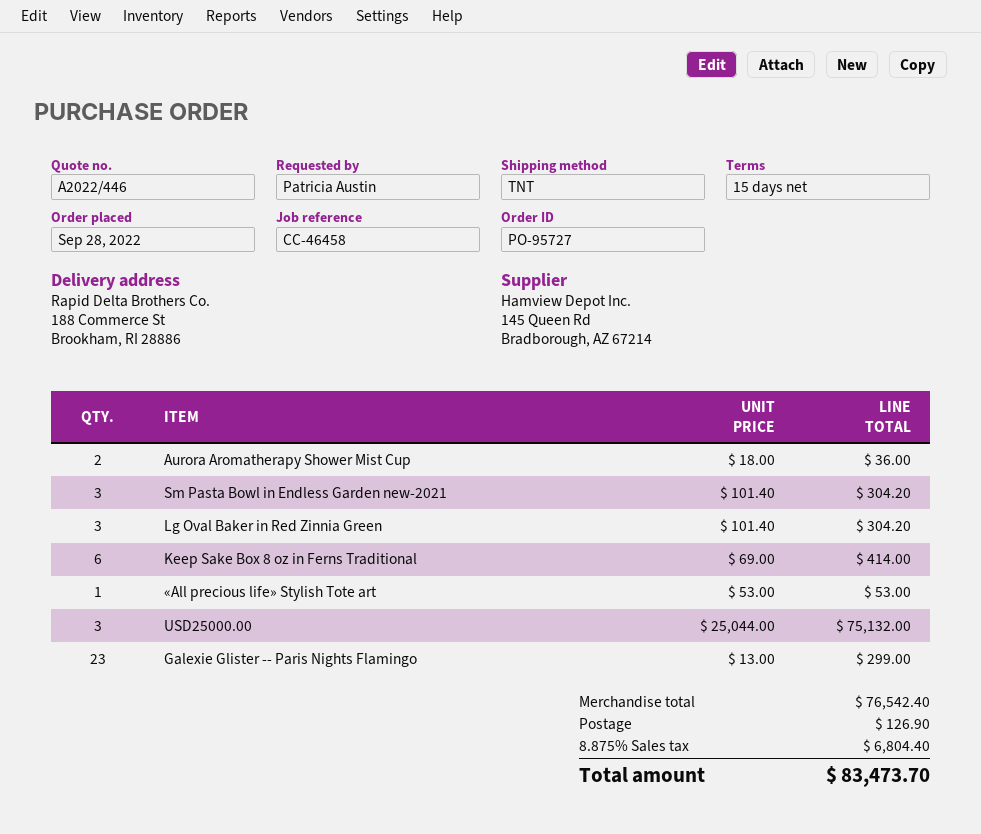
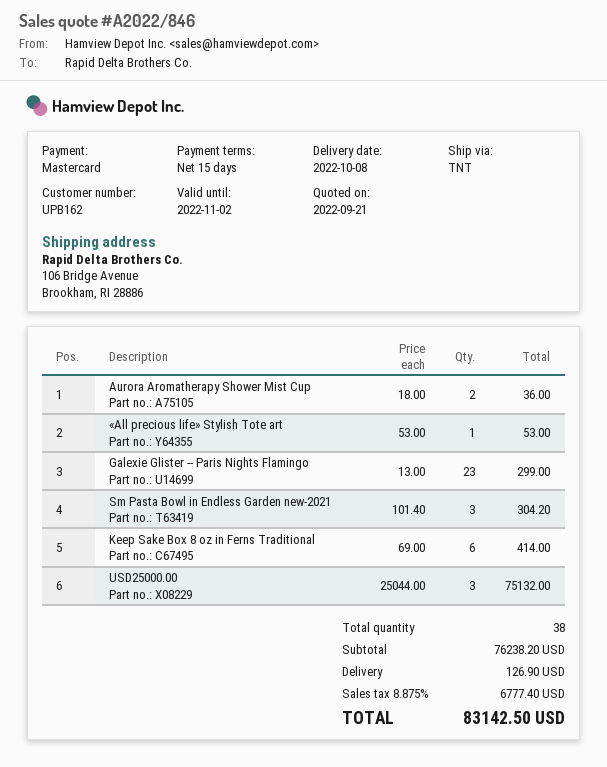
quote number: A2022/446 -> A2022/846
ship to: 188 Commerce St, Brookham, RI 28886 -> 106 Bridge Avenue, Brookham, RI 28886
Lg Oval Baker in Red Zinnia Green: 3 x 101.40 = 304.20 -> none
subtotal: 76542.40 -> 76238.20
tax: 8.875% = 6804.40 -> 8.875% = 6777.40
total: 83473.70 -> 83142.50

